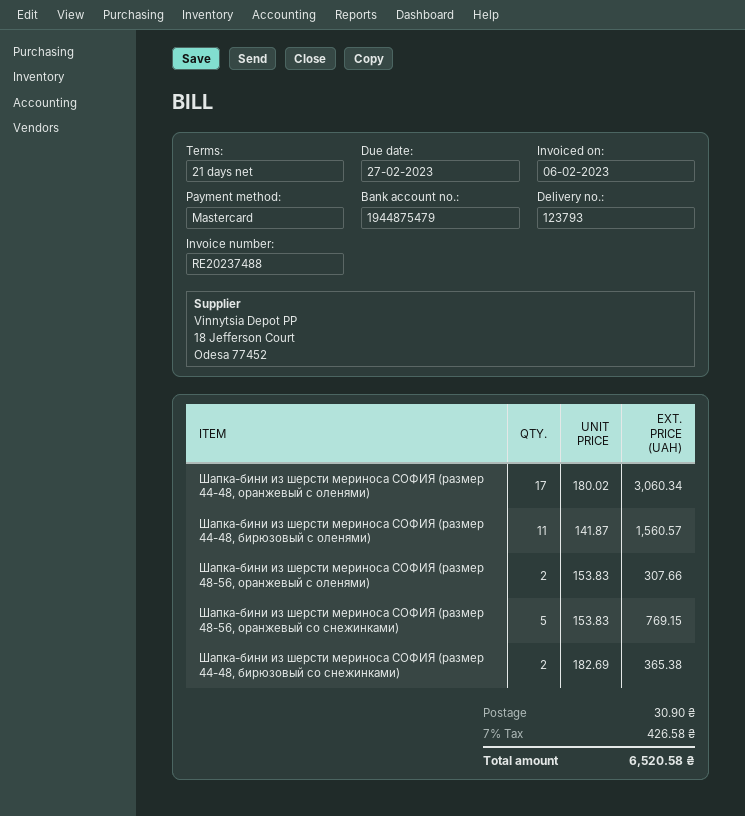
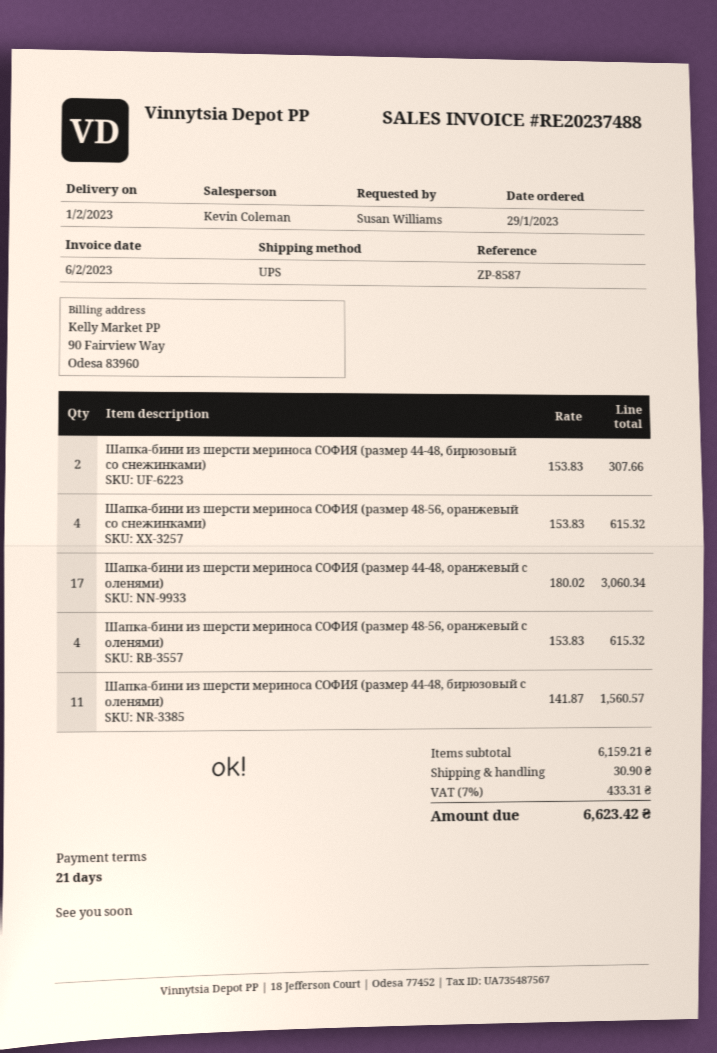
Шапка-бини из шерсти мериноса СОФИЯ (размер 48-56, оранжевый с оленями): 2 x 153.83 = 307.66 -> 4 x 153.83 = 615.32
Шапка-бини из шерсти мериноса СОФИЯ (размер 48-56, оранжевый со снежинками): 5 x 153.83 = 769.15 -> 4 x 153.83 = 615.32
Шапка-бини из шерсти мериноса СОФИЯ (размер 44-48, бирюзовый со снежинками): 2 x 182.69 = 365.38 -> 2 x 153.83 = 307.66
tax: 7% = 426.58 -> 7% = 433.31
total: 6520.58 -> 6623.42

